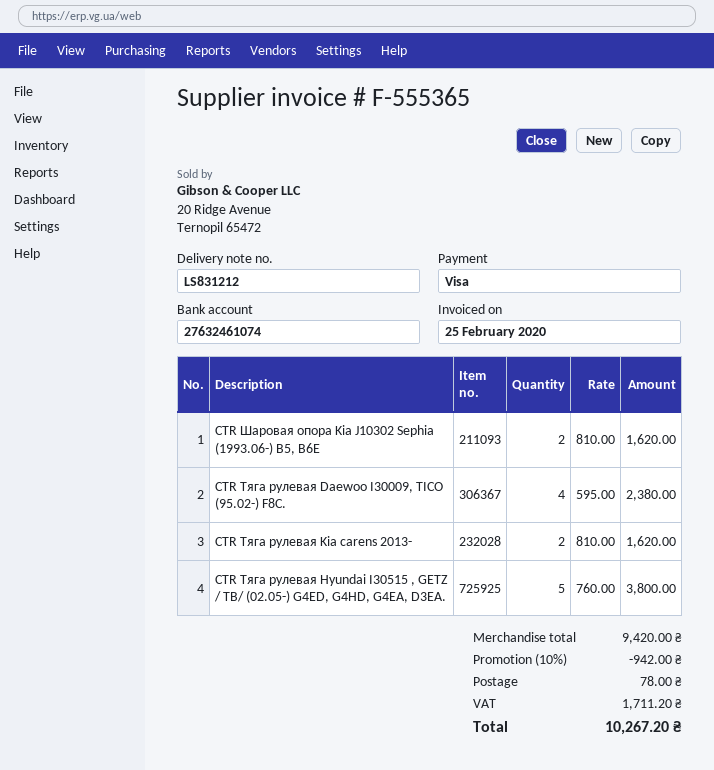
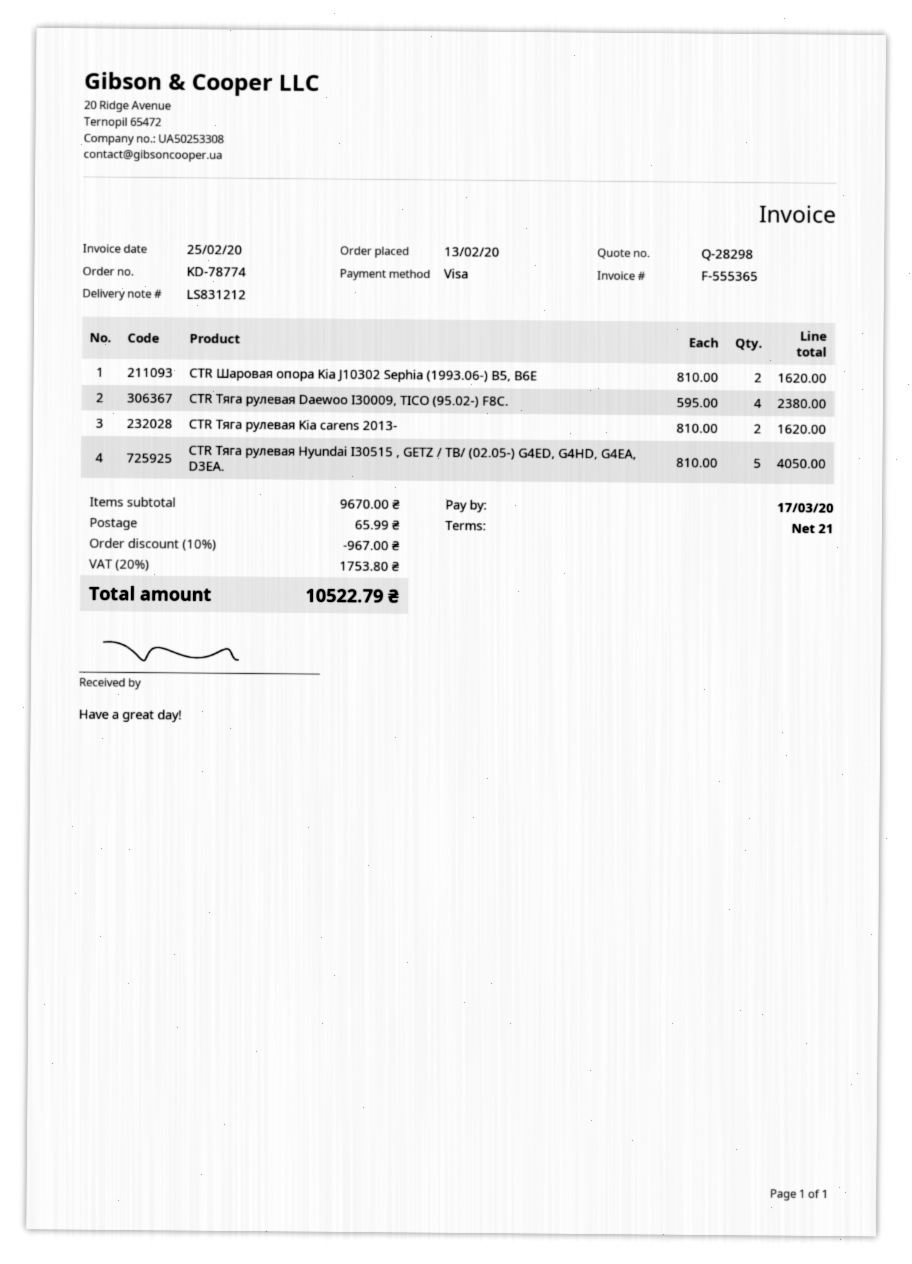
CTR Тяга рулевая Hyundai I30515 , GETZ / TB/ (02.05-) G4ED, G4HD, G4EA, D3EA.: 5 x 760.00 = 3800.00 -> 5 x 810.00 = 4050.00
subtotal: 9420.00 -> 9670.00
discount: 10% = 942.00 -> 10% = 967.00
shipping: 78.00 -> 65.99
tax: 1711.20 -> 1753.80
total: 10267.20 -> 10522.79

